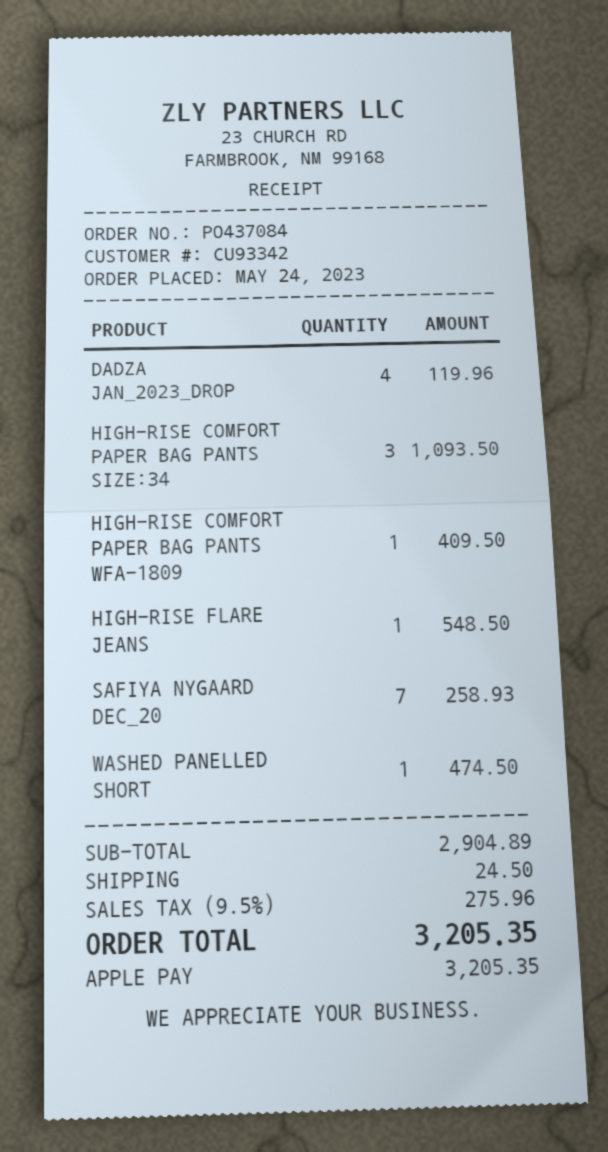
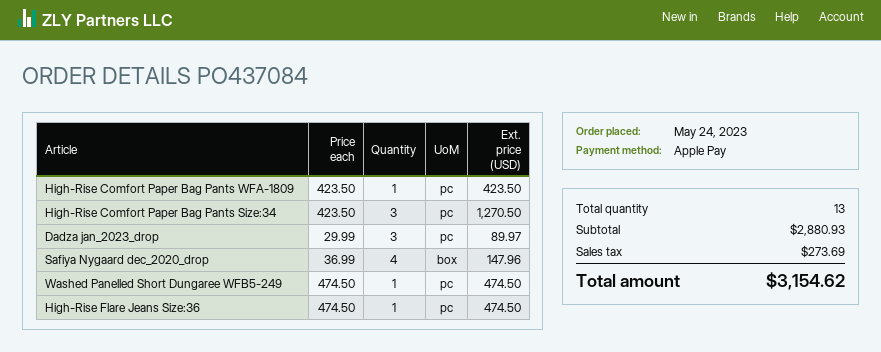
DADZA JAN_2023_DROP: 4 for 119.96 -> 3 for 89.97
HIGH-RISE COMFORT PAPER BAG PANTS SIZE:34: 3 for 1093.50 -> 3 for 1270.50
HIGH-RISE COMFORT PAPER BAG PANTS WFA-1809: 1 for 409.50 -> 1 for 423.50
HIGH-RISE FLARE JEANS: 1 for 548.50 -> 1 for 474.50
SAFIYA NYGAARD DEC_20: 7 for 258.93 -> 4 for 147.96
subtotal: 2904.89 -> 2880.93
shipping: 24.50 -> none
tax: 275.96 -> 273.69
total: 3205.35 -> 3154.62

